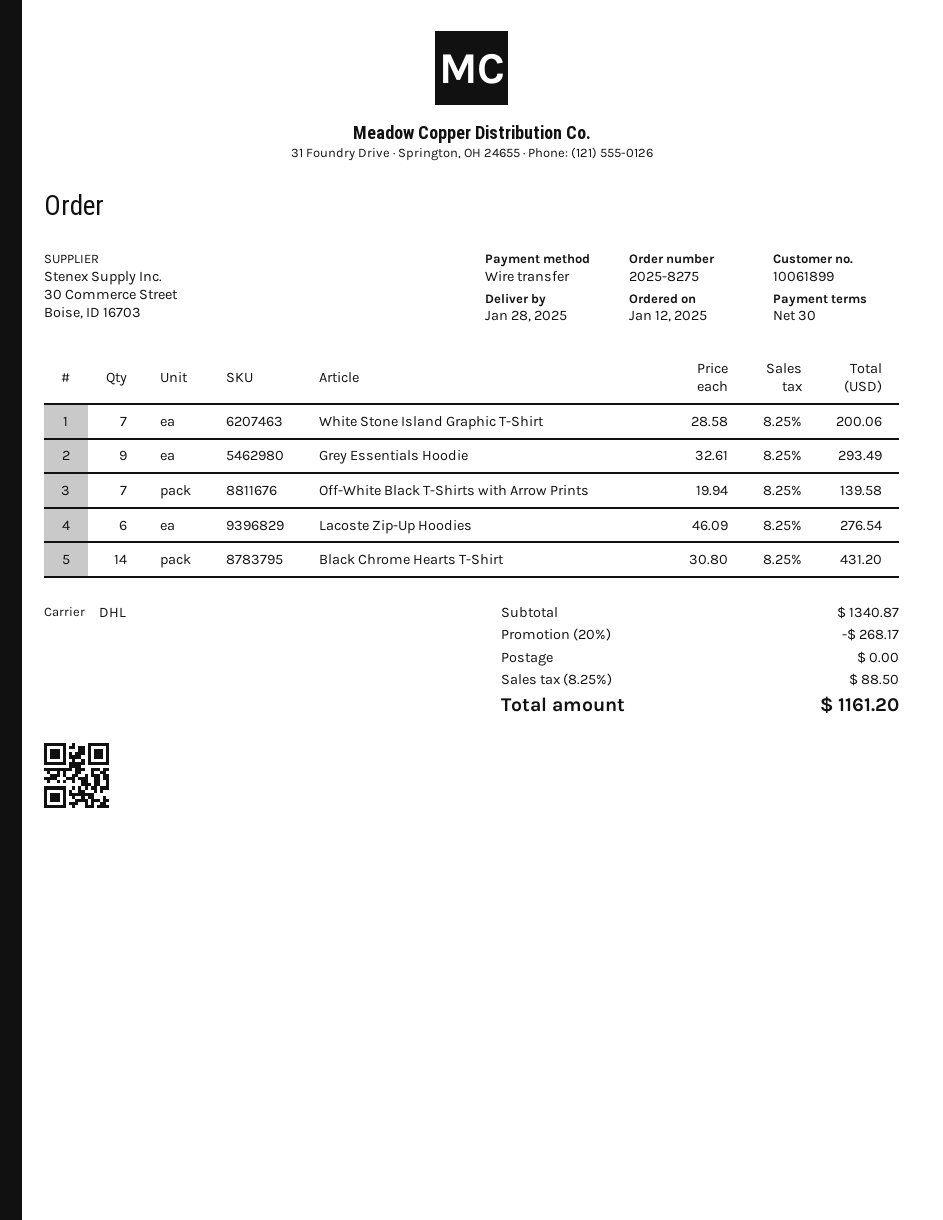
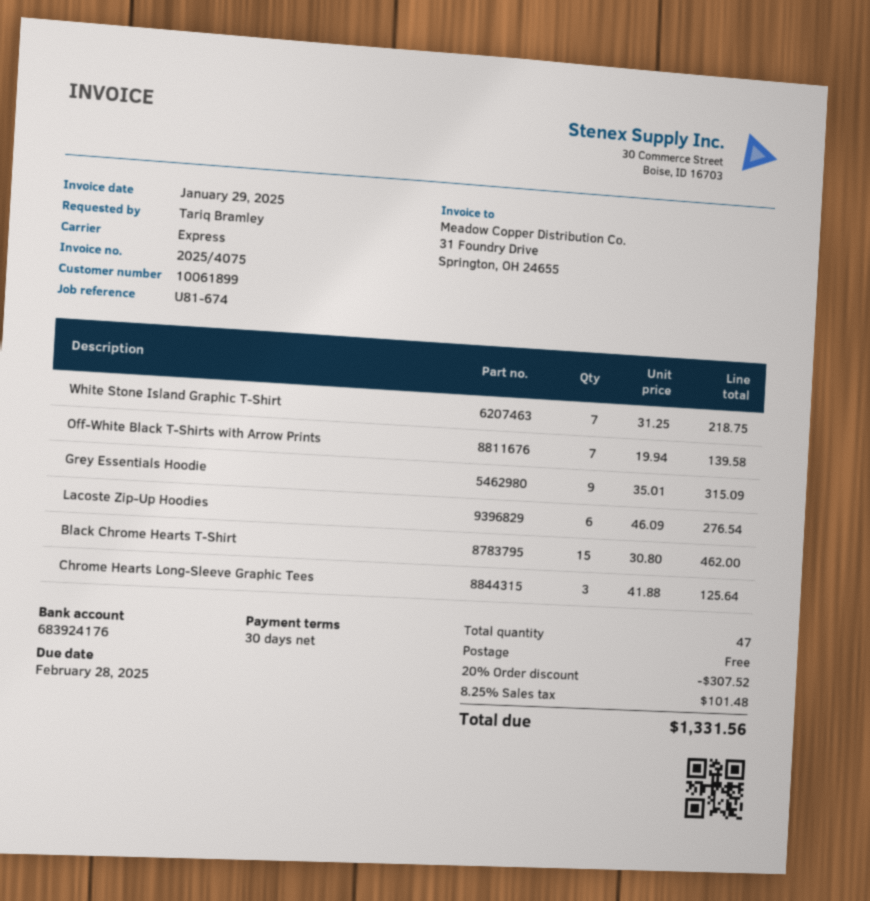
shipping method: DHL -> express
White Stone Island Graphic T-Shirt: 7 x 28.58 = 200.06 -> 7 x 31.25 = 218.75
Grey Essentials Hoodie: 9 x 32.61 = 293.49 -> 9 x 35.01 = 315.09
Black Chrome Hearts T-Shirt: 14 x 30.80 = 431.20 -> 15 x 30.80 = 462.00
Chrome Hearts Long-Sleeve Graphic Tees: none -> 3 x 41.88 = 125.64
discount: 20% = 268.17 -> 20% = 307.52
tax: 8.25% = 88.50 -> 8.25% = 101.48
total: 1161.20 -> 1331.56

